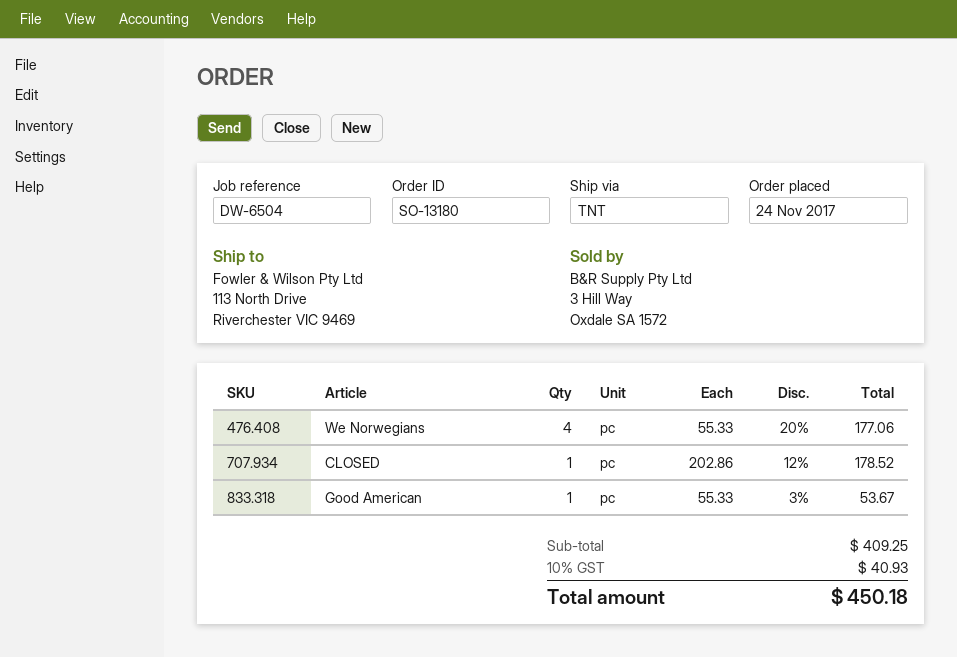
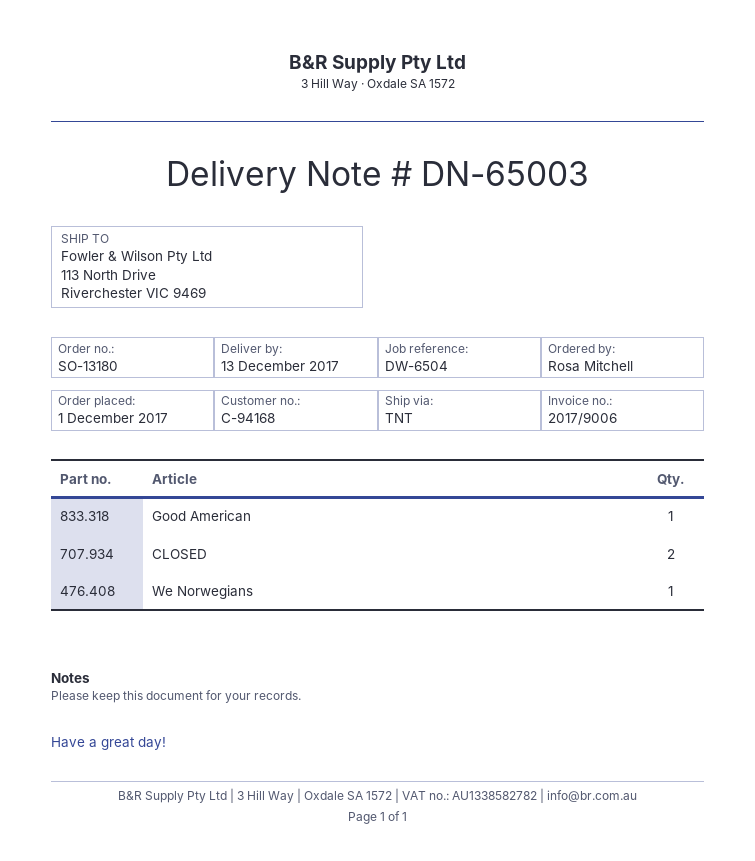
order date: 2017-11-24 -> 2017-12-01
We Norwegians: 4 -> 1
CLOSED: 1 -> 2

